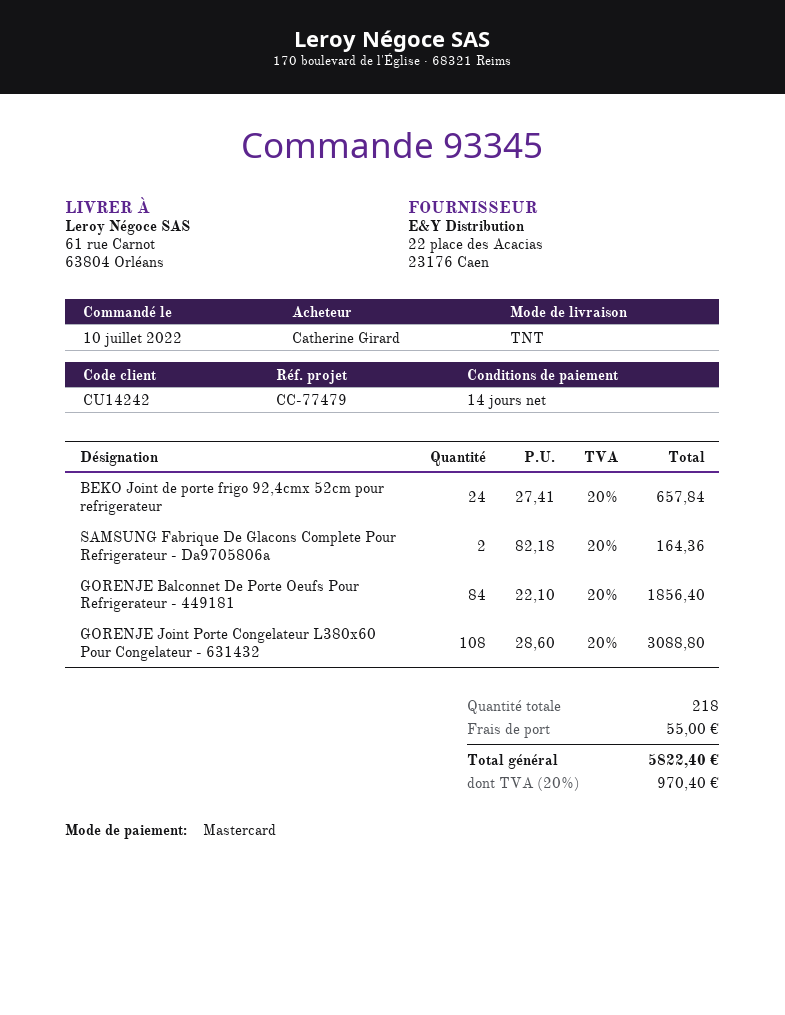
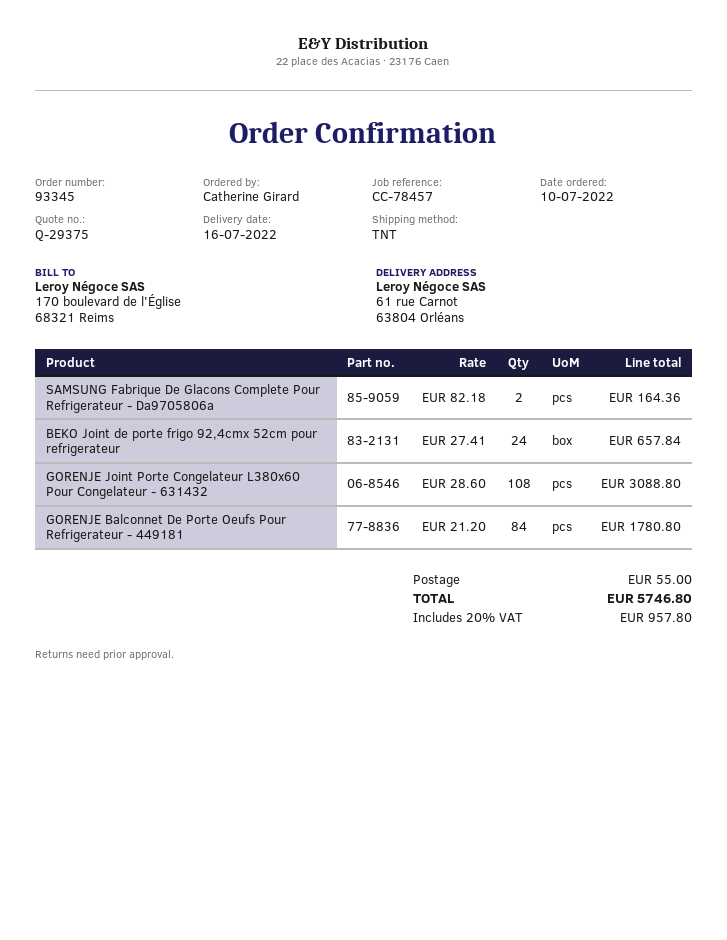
reference: CC-77479 -> CC-78457
GORENJE Balconnet De Porte Oeufs Pour Refrigerateur - 449181: 84 x 22.10 = 1856.40 -> 84 x 21.20 = 1780.80
tax: 20% = 970.40 -> 20% = 957.80
total: 5822.40 -> 5746.80

